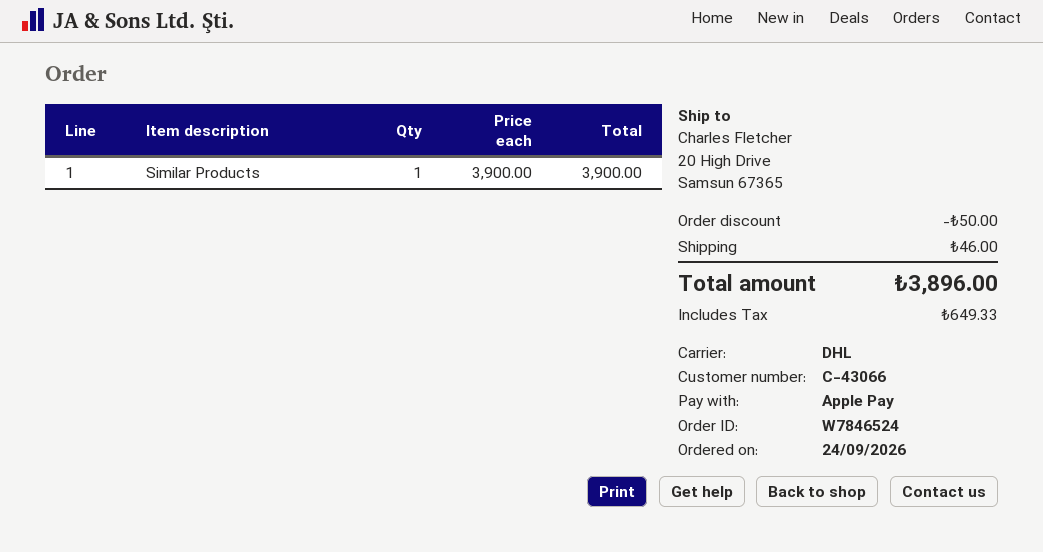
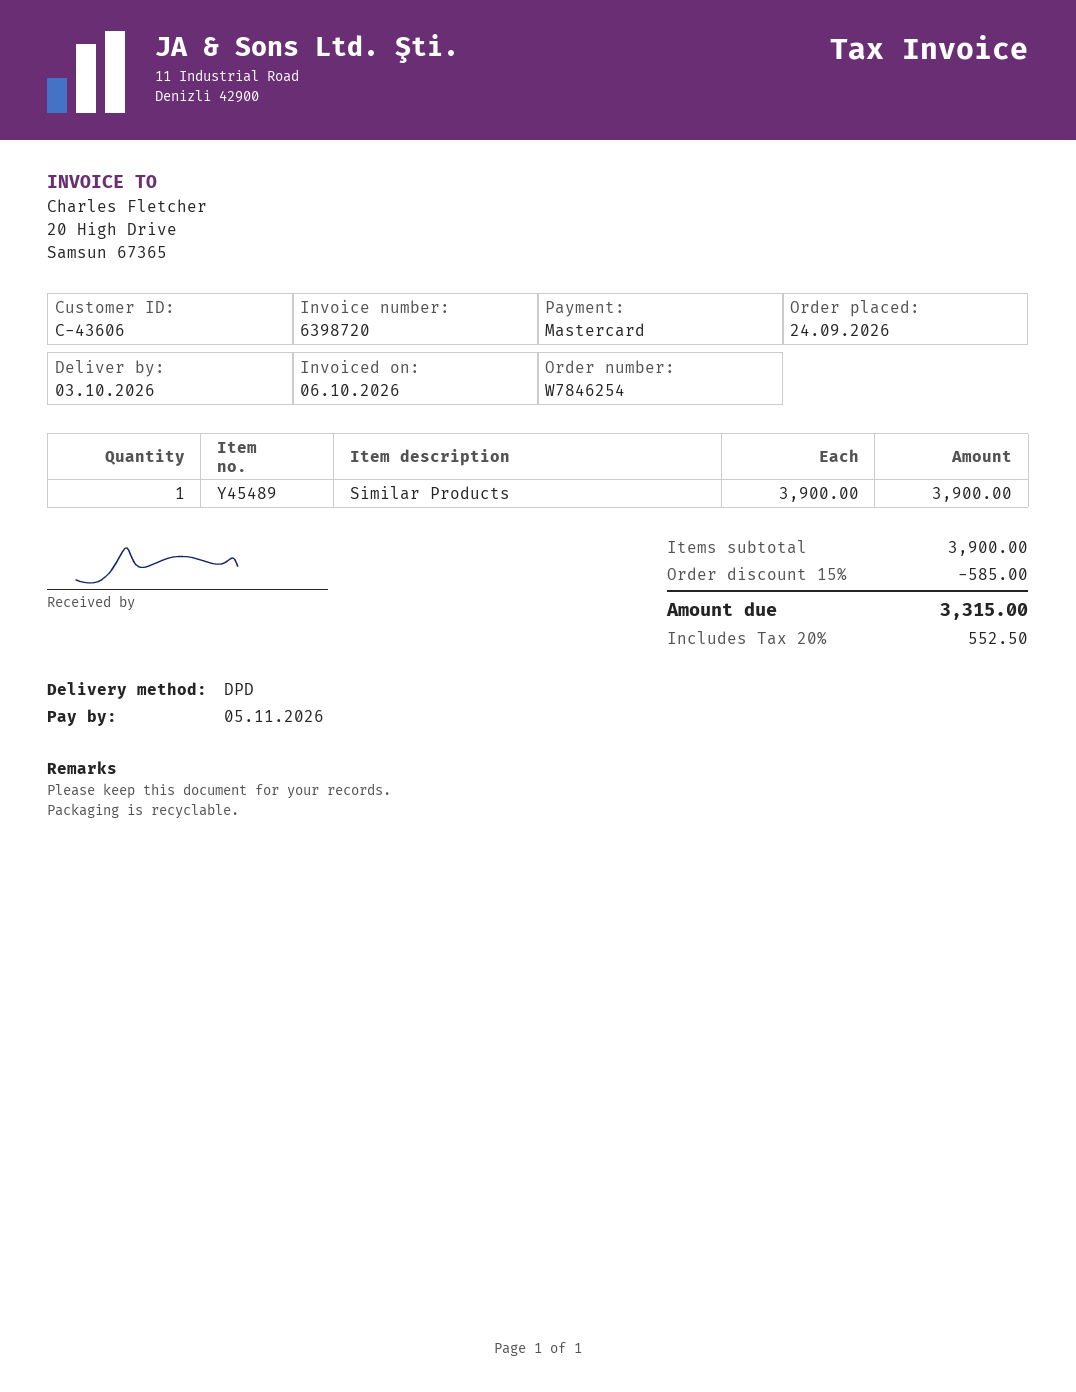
order number: W7846524 -> W7846254
customer number: C-43066 -> C-43606
payment method: Apple Pay -> Mastercard
shipping method: DHL -> DPD
discount: 50.00 -> 585.00
shipping: 46.00 -> none
tax: 649.33 -> 552.50
total: 3896.00 -> 3315.00

